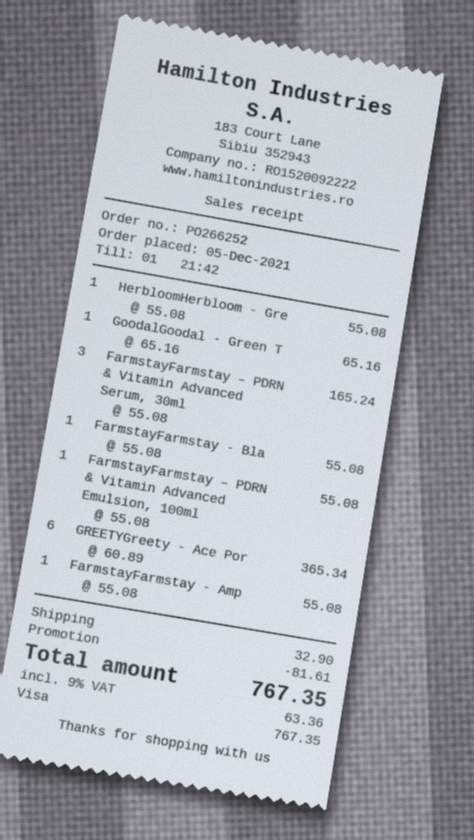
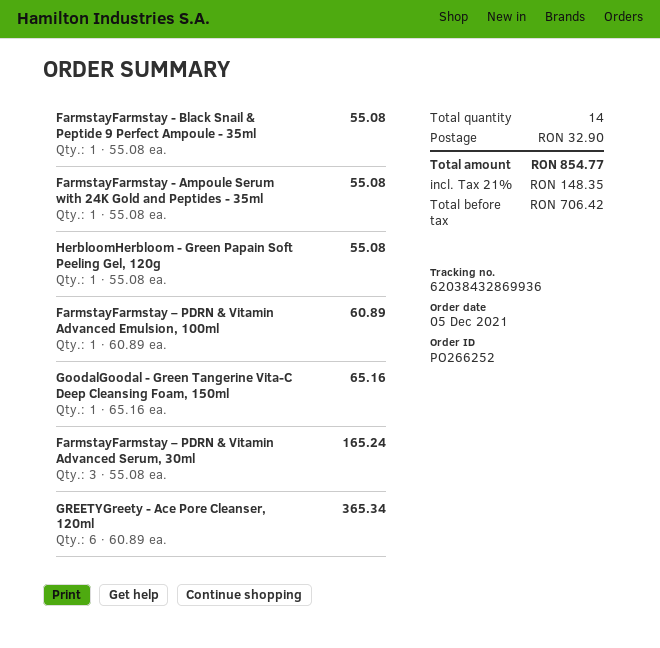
FarmstayFarmstay – PDRN & Vitamin Advanced Emulsion, 100ml: 1 x 55.08 = 55.08 -> 1 x 60.89 = 60.89
discount: 81.61 -> none
tax: 9% = 63.36 -> 21% = 148.35
total: 767.35 -> 854.77

